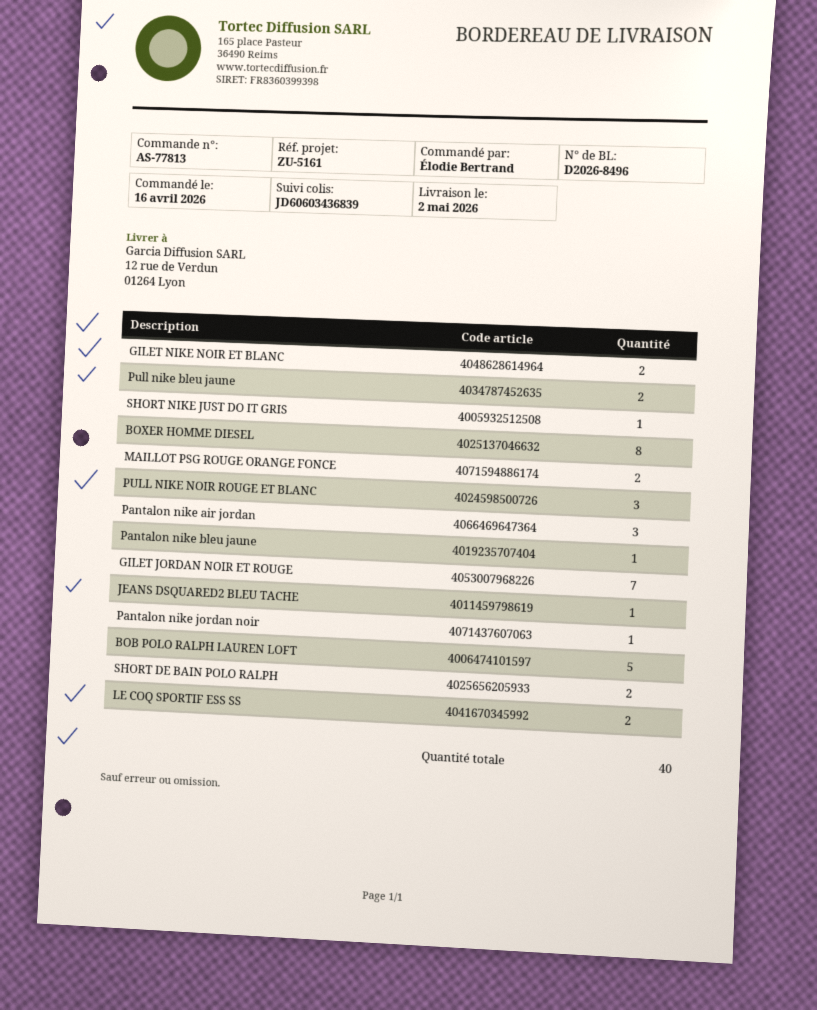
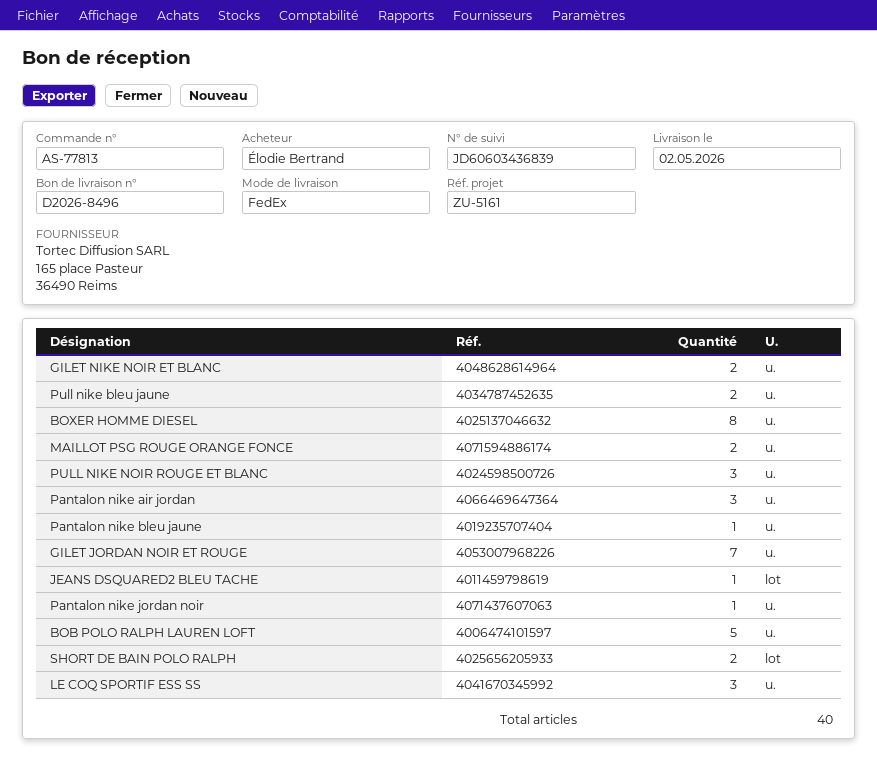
SHORT NIKE JUST DO IT GRIS: 1 -> none
LE COQ SPORTIF ESS SS: 2 -> 3

